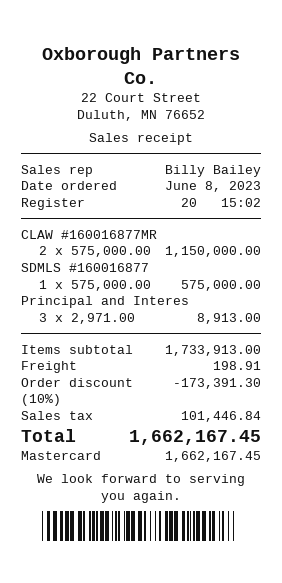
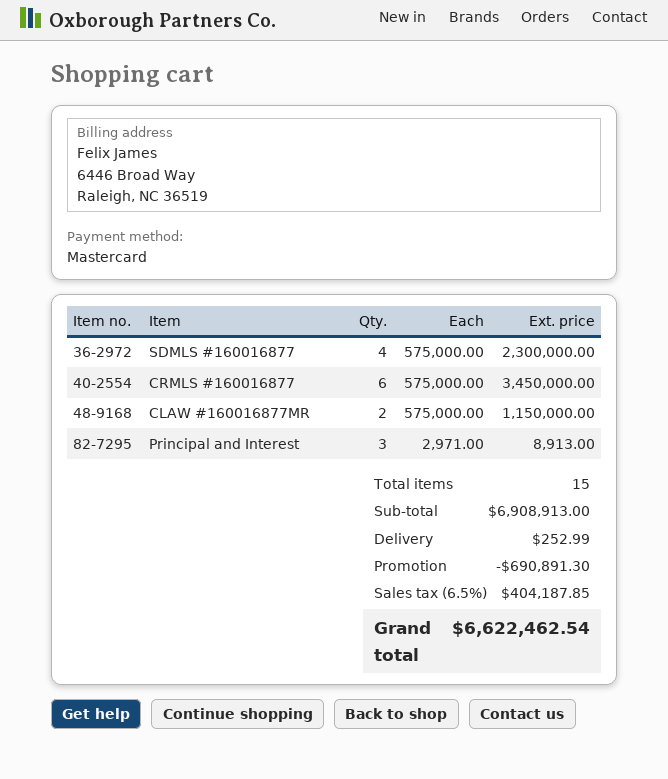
SDMLS #160016877: 1 x 575000.00 = 575000.00 -> 4 x 575000.00 = 2300000.00
CRMLS #160016877: none -> 6 x 575000.00 = 3450000.00
subtotal: 1733913.00 -> 6908913.00
discount: 173391.30 -> 690891.30
shipping: 198.91 -> 252.99
tax: 101446.84 -> 404187.85
total: 1662167.45 -> 6622462.54

